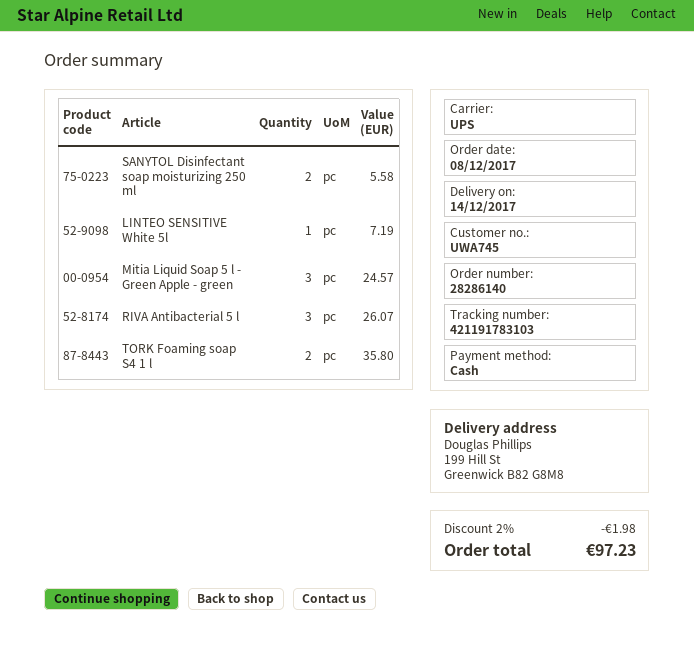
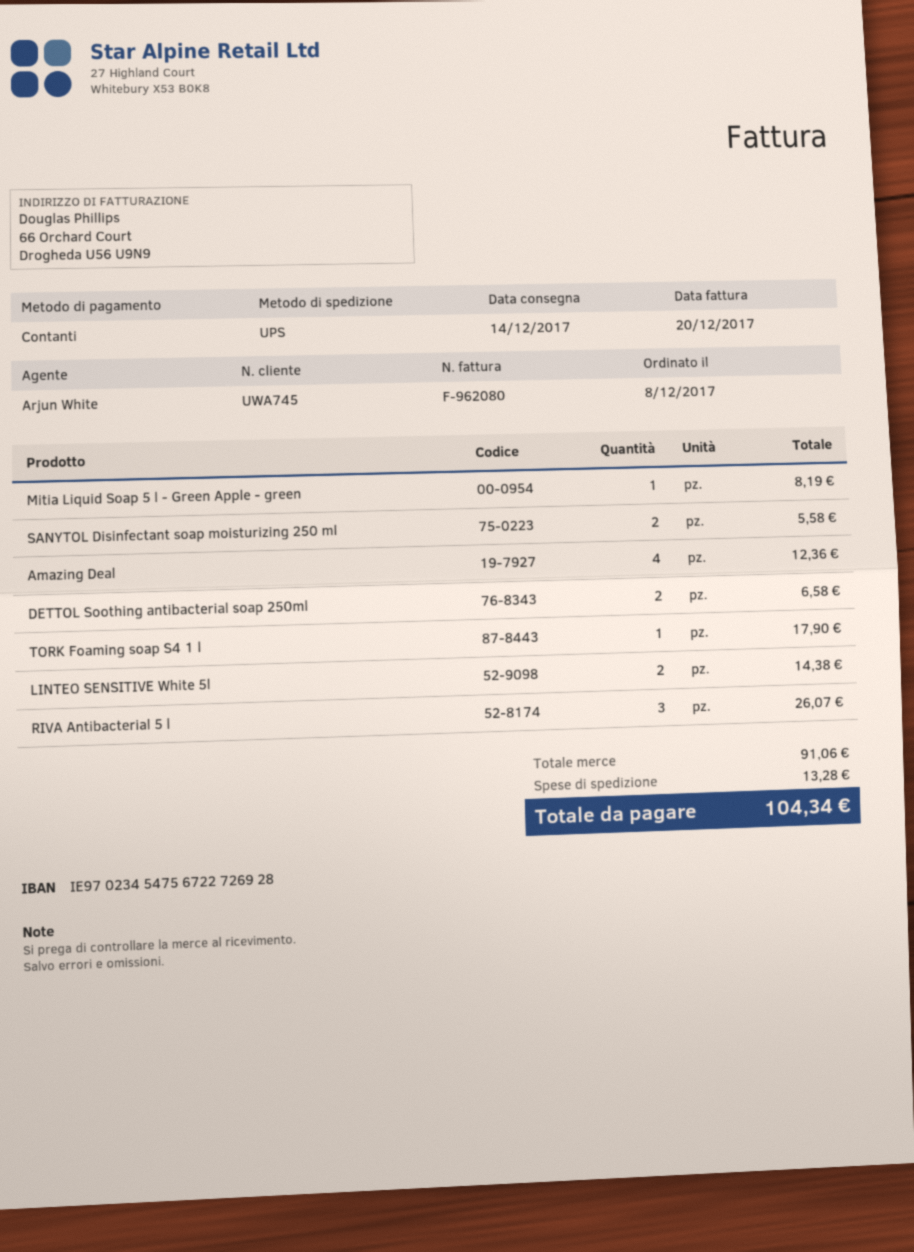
LINTEO SENSITIVE White 5l: 1 for 7.19 -> 2 for 14.38
Mitia Liquid Soap 5 l - Green Apple - green: 3 for 24.57 -> 1 for 8.19
TORK Foaming soap S4 1 l: 2 for 35.80 -> 1 for 17.90
Amazing Deal: none -> 4 for 12.36
DETTOL Soothing antibacterial soap 250ml: none -> 2 for 6.58
discount: 2% = 1.98 -> none
shipping: none -> 13.28
total: 97.23 -> 104.34

